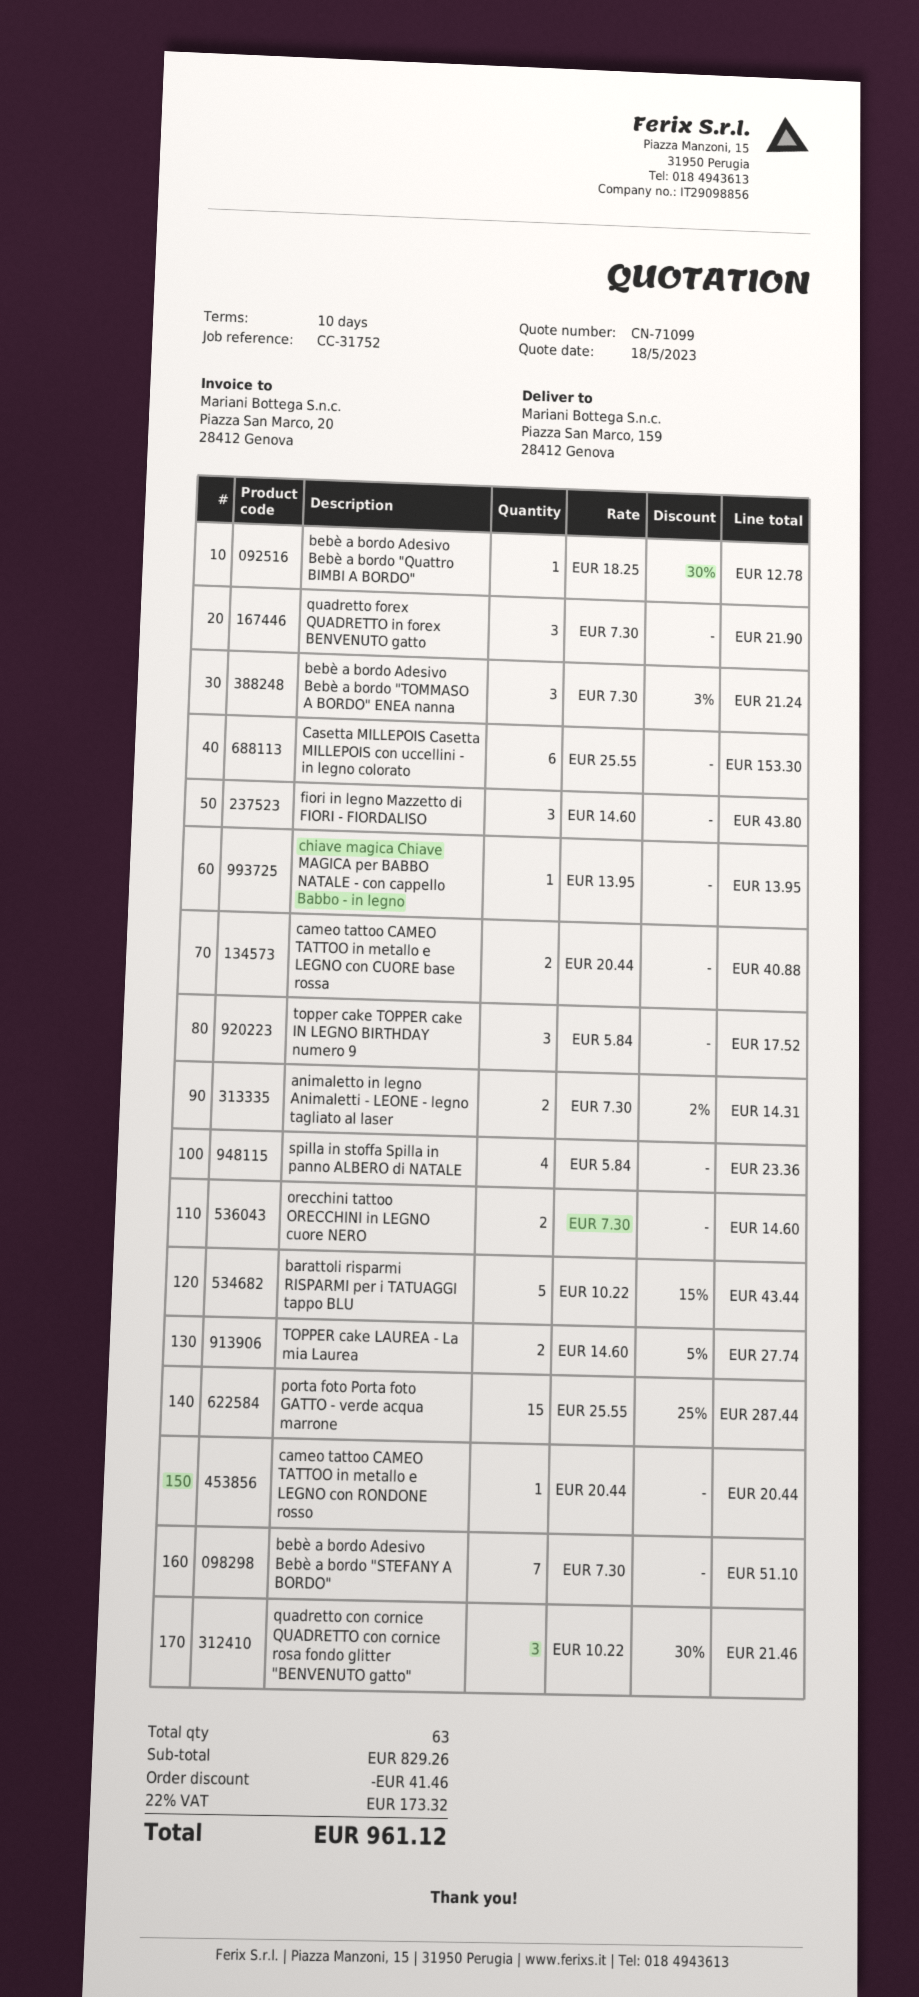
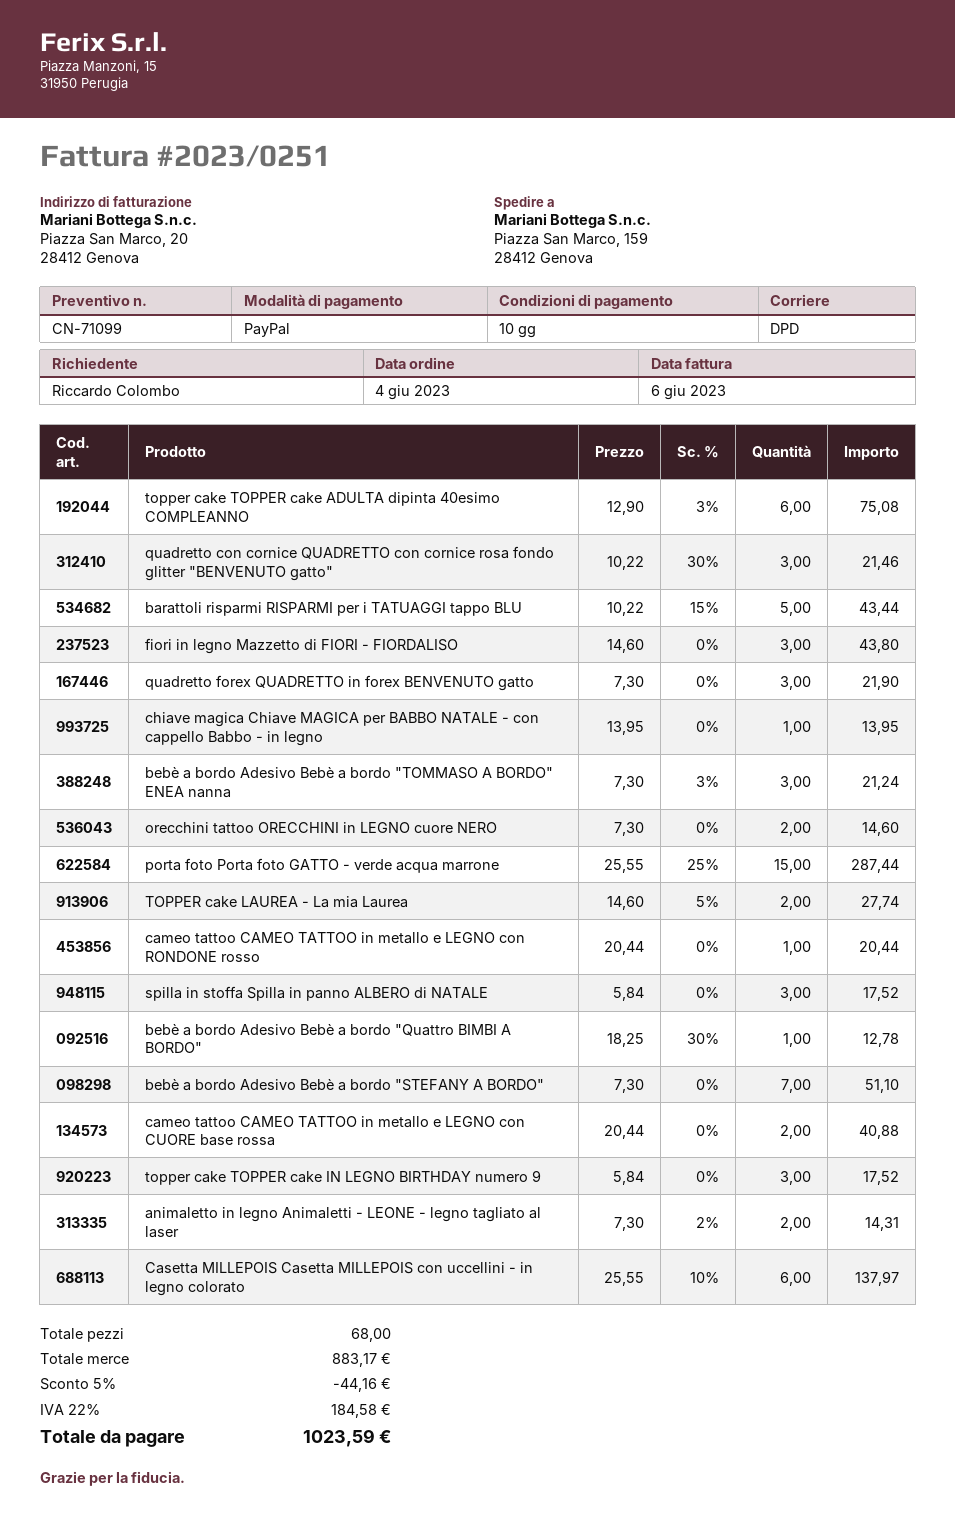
Casetta MILLEPOIS Casetta MILLEPOIS con uccellini - in legno colorato: 6 x 25.55 = 153.30 -> 6 x 25.55 - 10% = 137.97
spilla in stoffa Spilla in panno ALBERO di NATALE: 4 x 5.84 = 23.36 -> 3 x 5.84 = 17.52
topper cake TOPPER cake ADULTA dipinta 40esimo COMPLEANNO: none -> 6 x 12.90 - 3% = 75.08
total quantity: 63 -> 68
subtotal: 829.26 -> 883.17
discount: 41.46 -> 44.16
tax: 22% = 173.32 -> 22% = 184.58
total: 961.12 -> 1023.59

